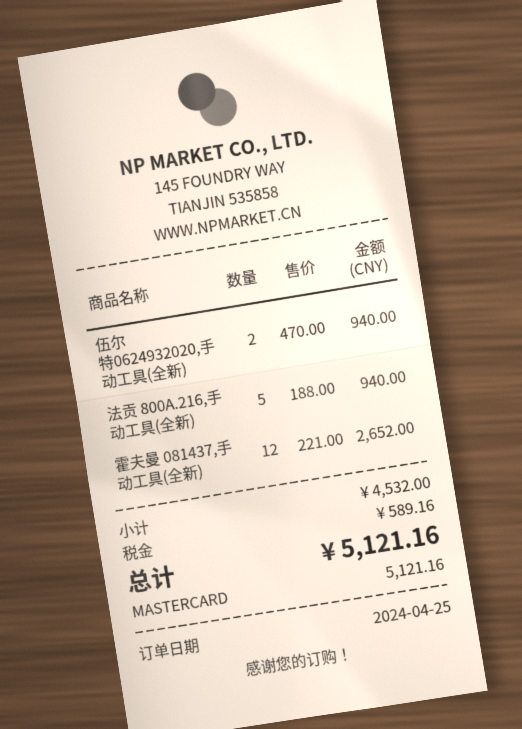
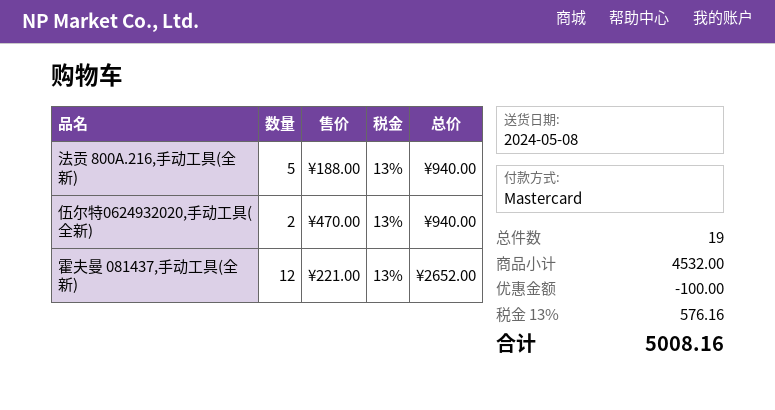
discount: none -> 100.00
tax: 589.16 -> 576.16
total: 5121.16 -> 5008.16

